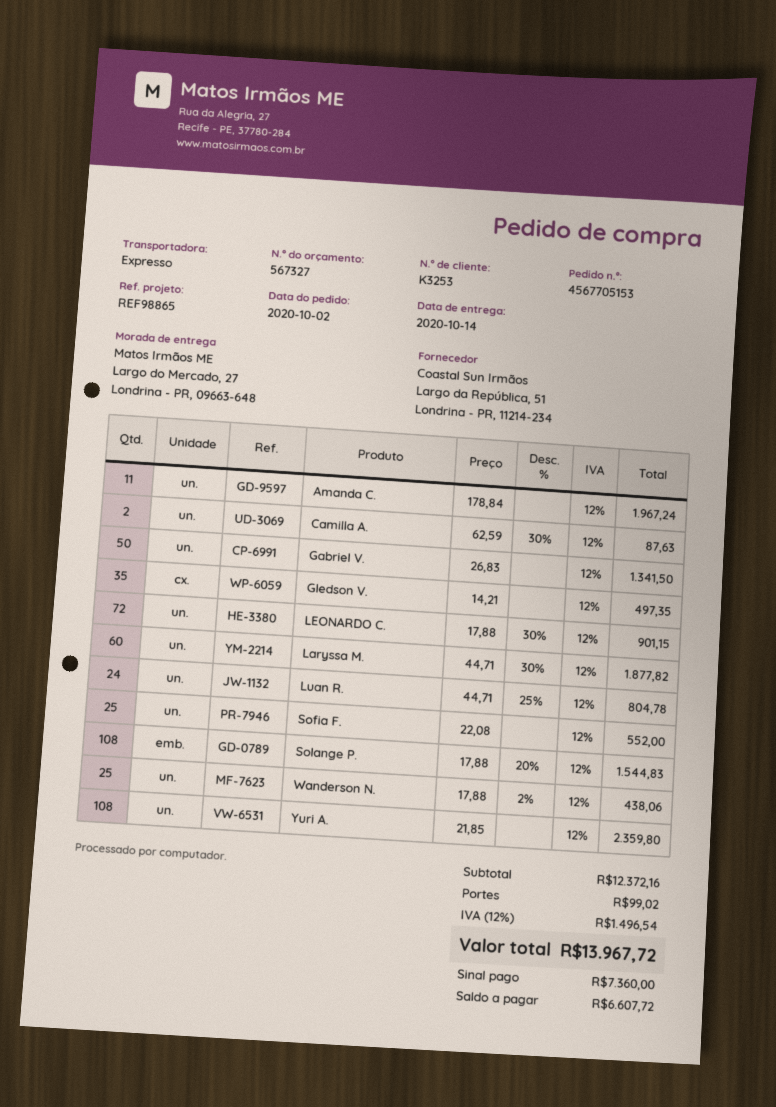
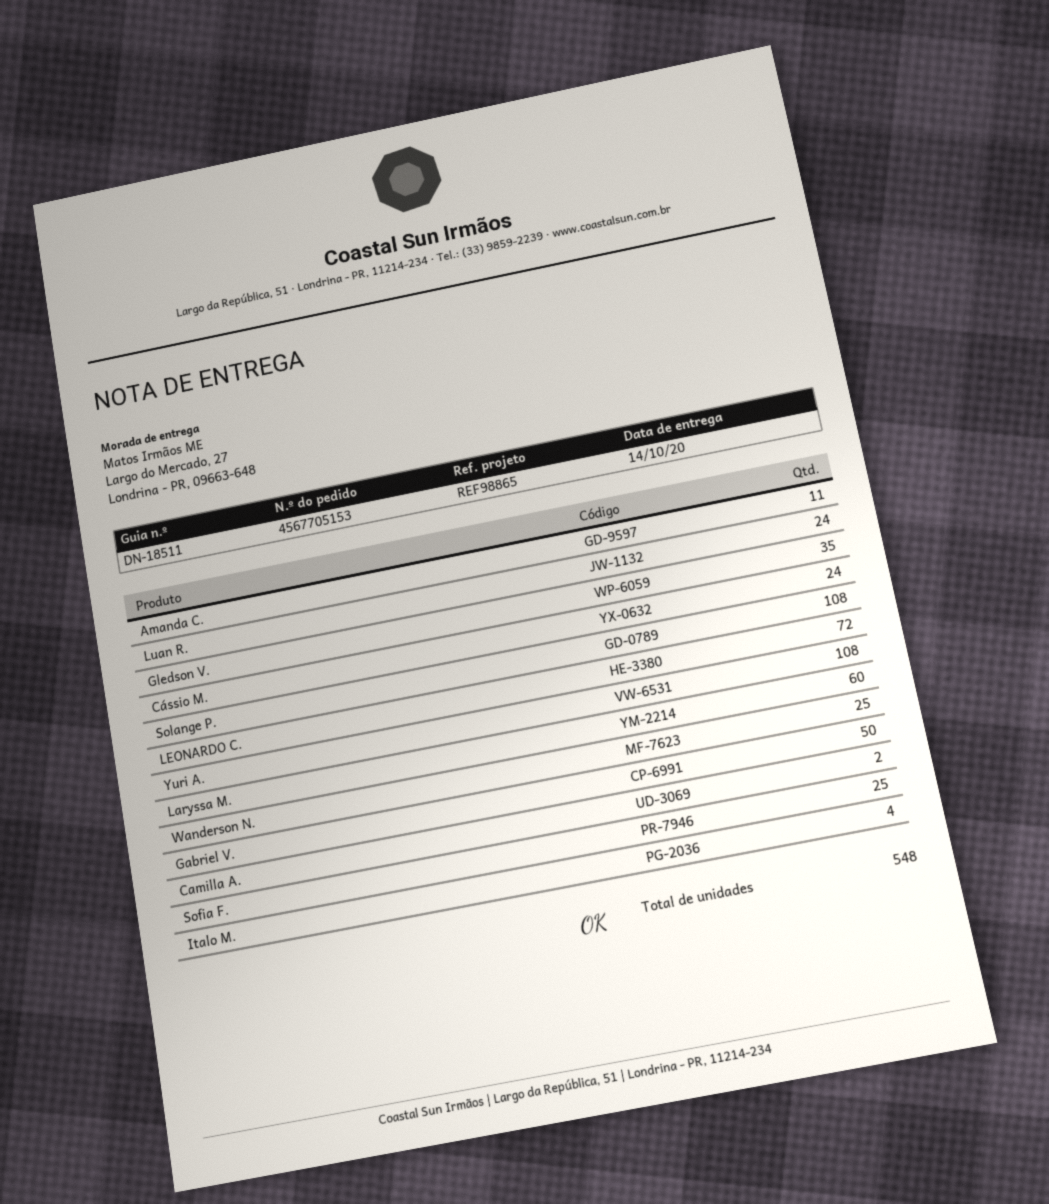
Cássio M.: none -> 24
Italo M.: none -> 4

